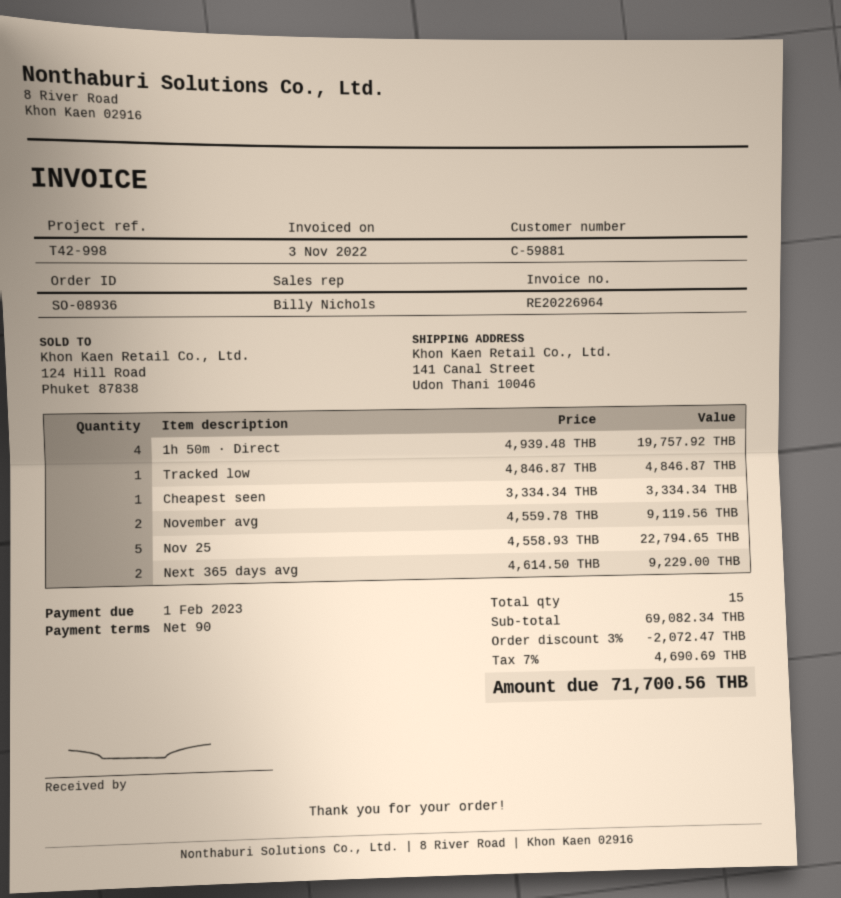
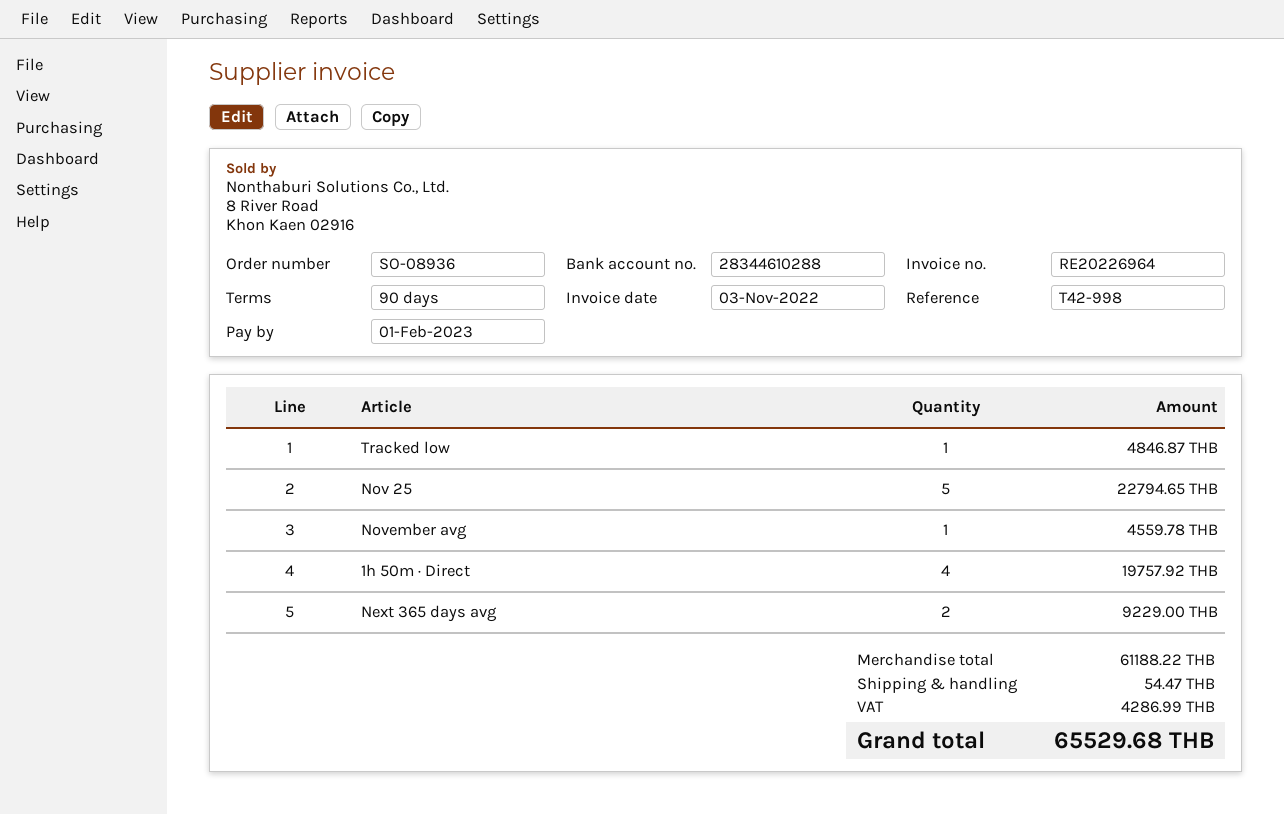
Cheapest seen: 1 for 3334.34 -> none
November avg: 2 for 9119.56 -> 1 for 4559.78
subtotal: 69082.34 -> 61188.22
discount: 3% = 2072.47 -> none
shipping: none -> 54.47
tax: 4690.69 -> 4286.99
total: 71700.56 -> 65529.68

